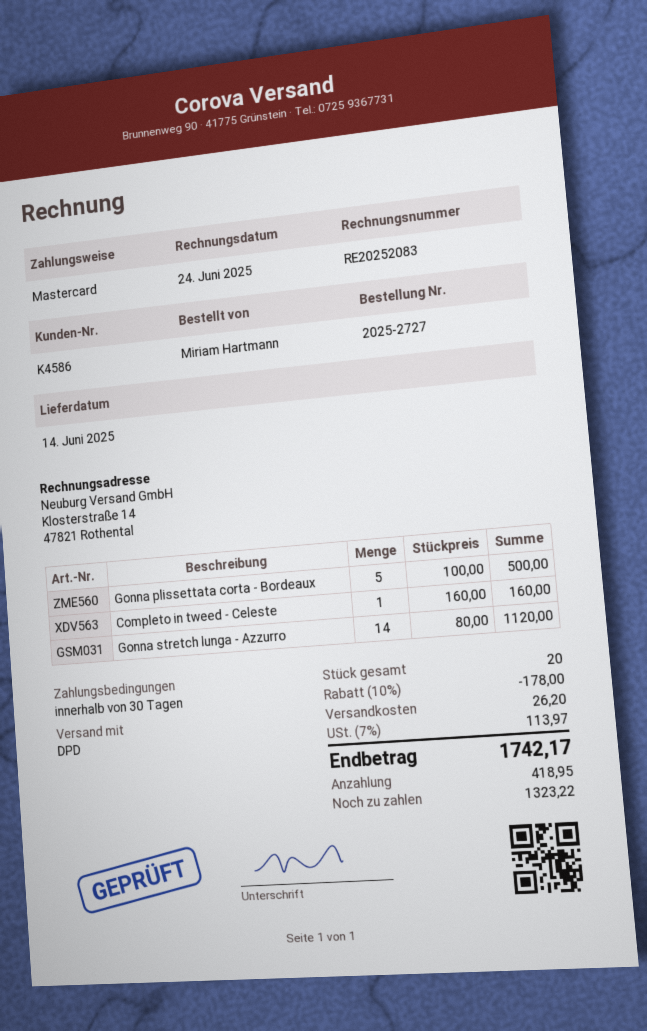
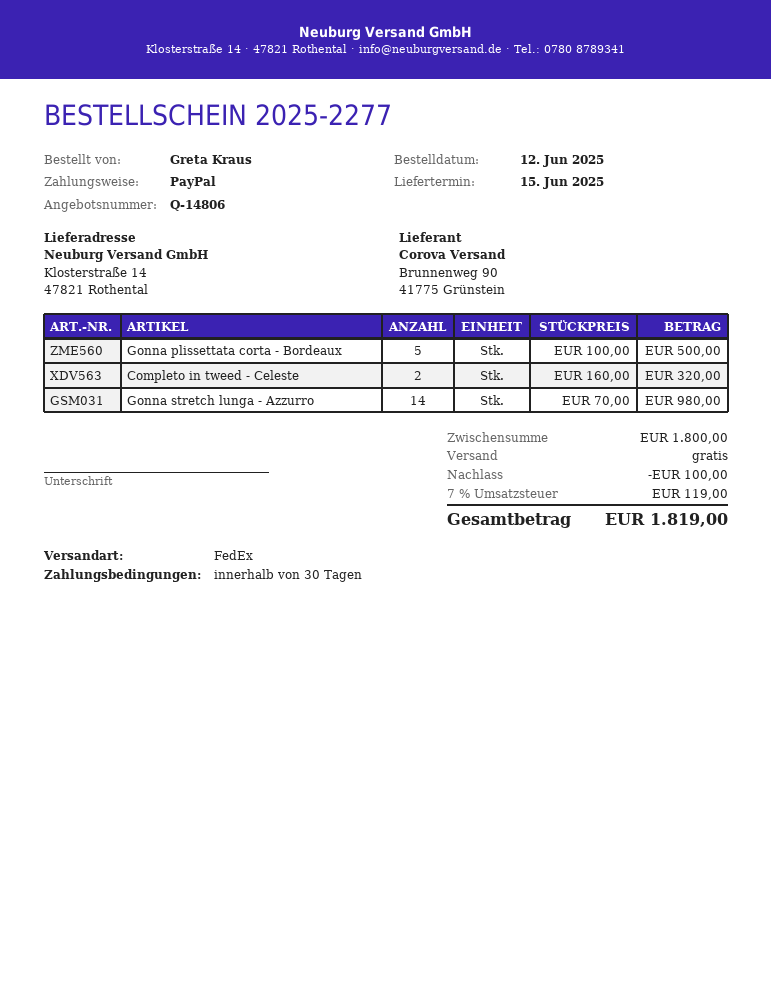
order number: 2025-2727 -> 2025-2277
delivery date: 2025-06-14 -> 2025-06-15
ordered by: Miriam Hartmann -> Greta Kraus
payment method: Mastercard -> PayPal
shipping method: DPD -> FedEx
Completo in tweed - Celeste: 1 x 160.00 = 160.00 -> 2 x 160.00 = 320.00
Gonna stretch lunga - Azzurro: 14 x 80.00 = 1120.00 -> 14 x 70.00 = 980.00
discount: 178.00 -> 100.00
shipping: 26.20 -> 0.00
tax: 7% = 113.97 -> 7% = 119.00
total: 1742.17 -> 1819.00

